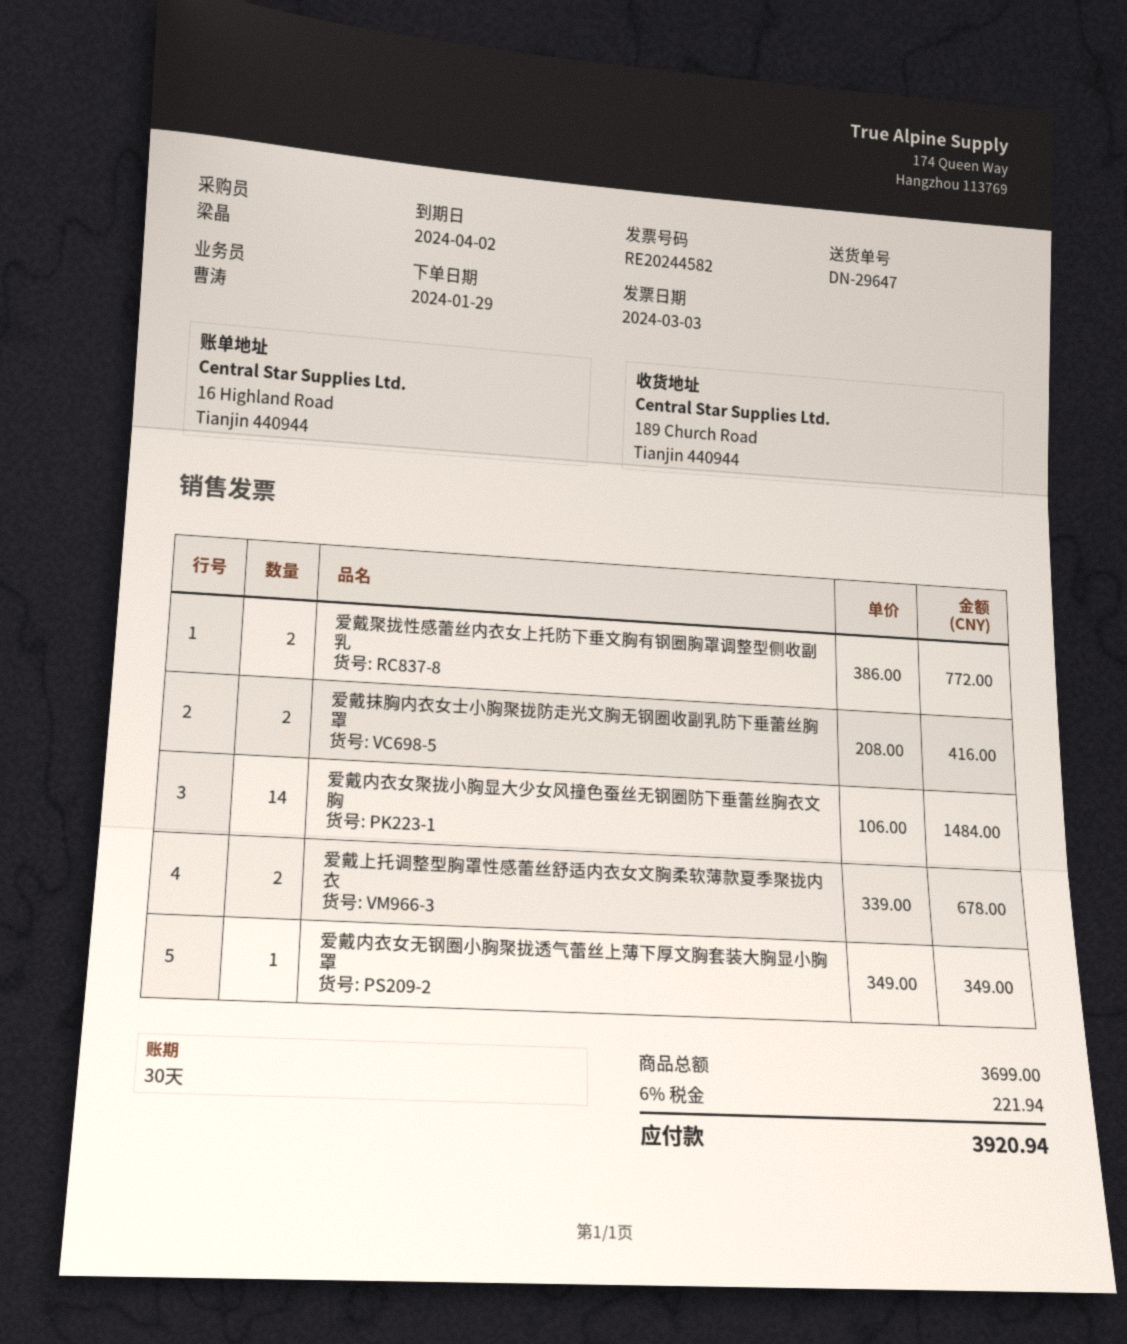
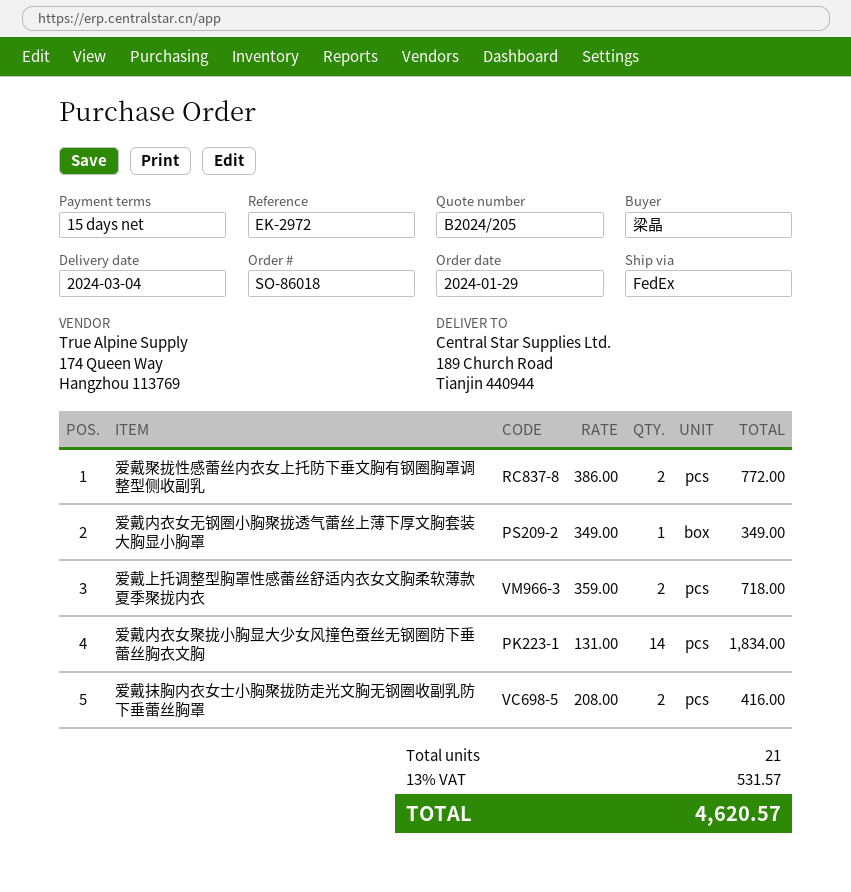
payment terms: 30 days -> 15 days
爱戴内衣女聚拢小胸显大少女风撞色蚕丝无钢圈防下垂蕾丝胸衣文胸: 14 x 106.00 = 1484.00 -> 14 x 131.00 = 1834.00
爱戴上托调整型胸罩性感蕾丝舒适内衣女文胸柔软薄款夏季聚拢内衣: 2 x 339.00 = 678.00 -> 2 x 359.00 = 718.00
tax: 6% = 221.94 -> 13% = 531.57
total: 3920.94 -> 4620.57

